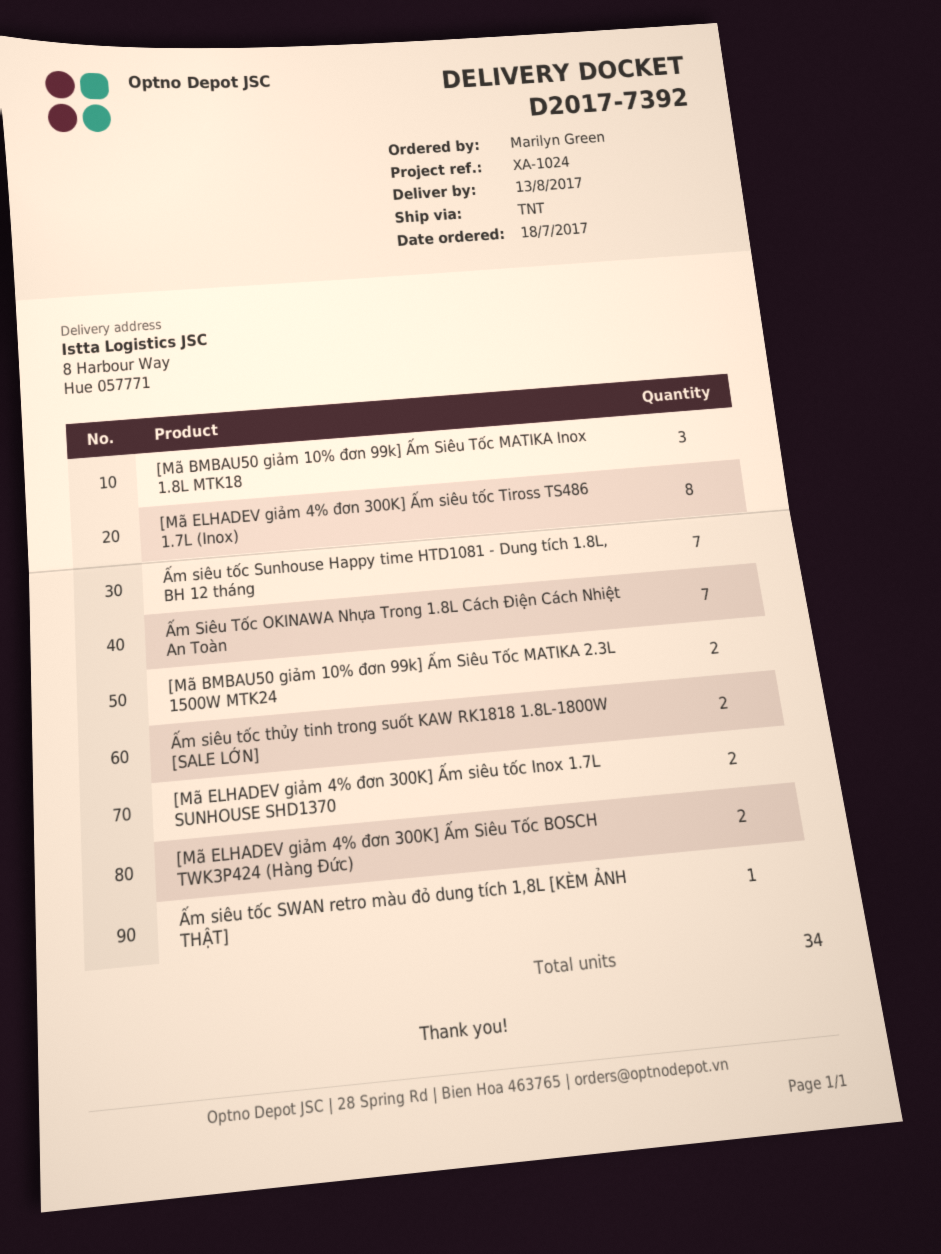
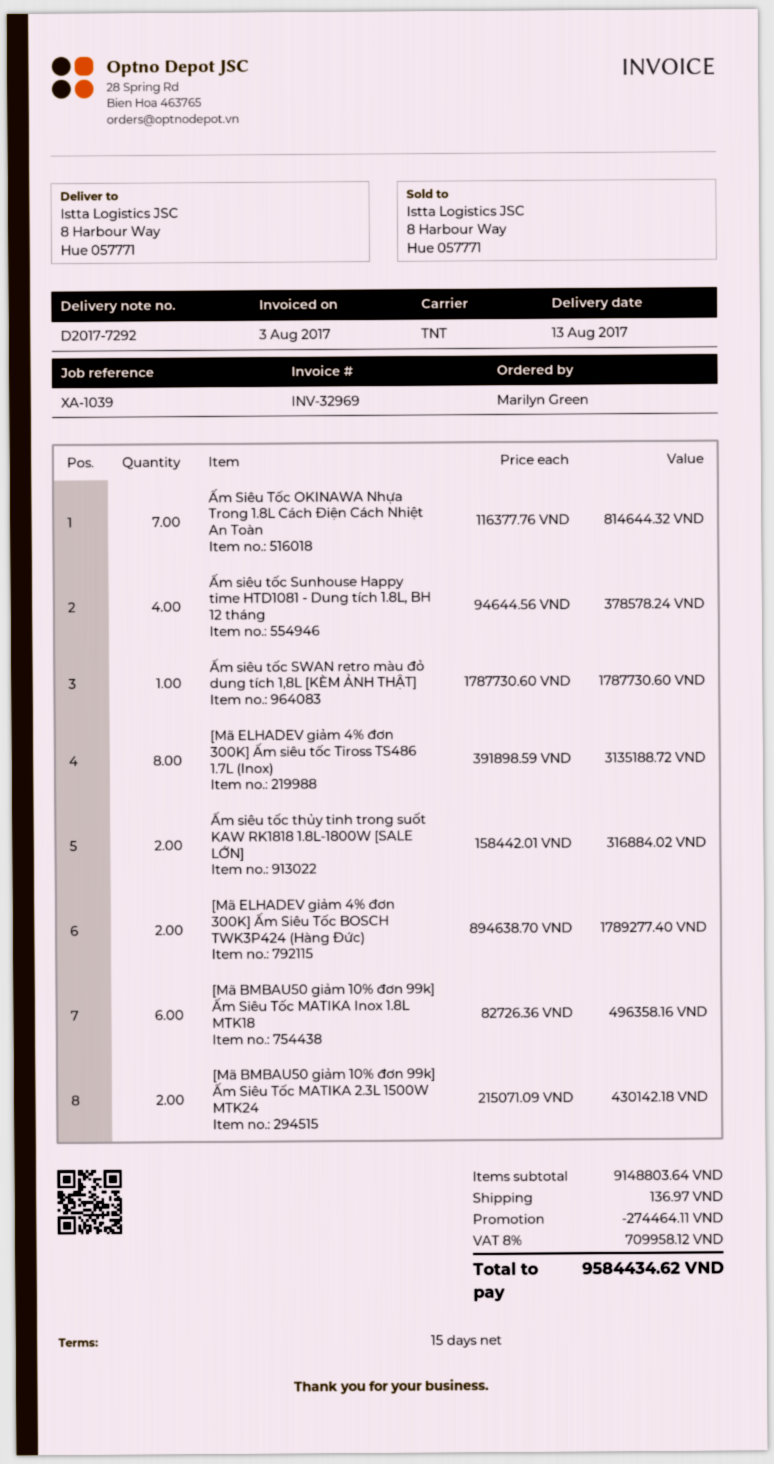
delivery note number: D2017-7392 -> D2017-7292
reference: XA-1024 -> XA-1039
[Mã BMBAU50 giảm 10% đơn 99k] Ấm Siêu Tốc MATIKA Inox 1.8L MTK18: 3 -> 6
Ấm siêu tốc Sunhouse Happy time HTD1081 - Dung tích 1.8L, BH 12 tháng: 7 -> 4
[Mã ELHADEV giảm 4% đơn 300K] Ấm siêu tốc Inox 1.7L SUNHOUSE SHD1370: 2 -> none

